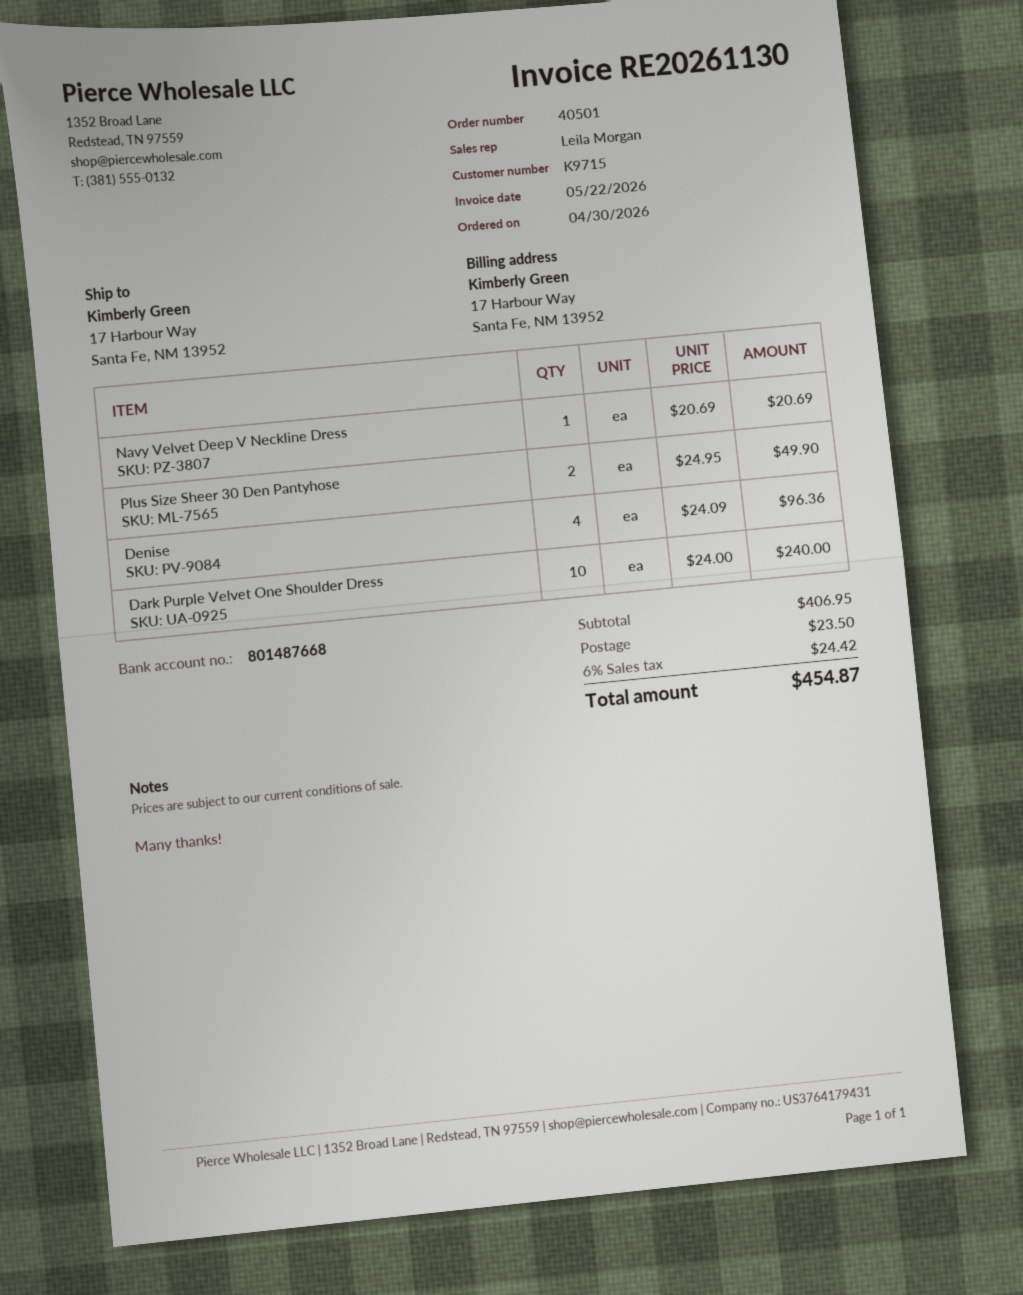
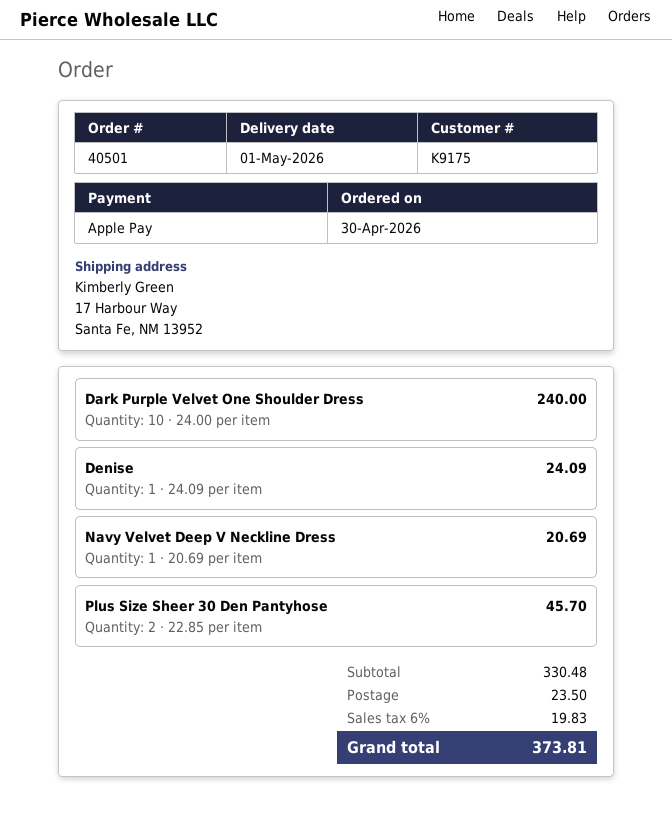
customer number: K9715 -> K9175
Plus Size Sheer 30 Den Pantyhose: 2 x 24.95 = 49.90 -> 2 x 22.85 = 45.70
Denise: 4 x 24.09 = 96.36 -> 1 x 24.09 = 24.09
subtotal: 406.95 -> 330.48
tax: 6% = 24.42 -> 6% = 19.83
total: 454.87 -> 373.81

